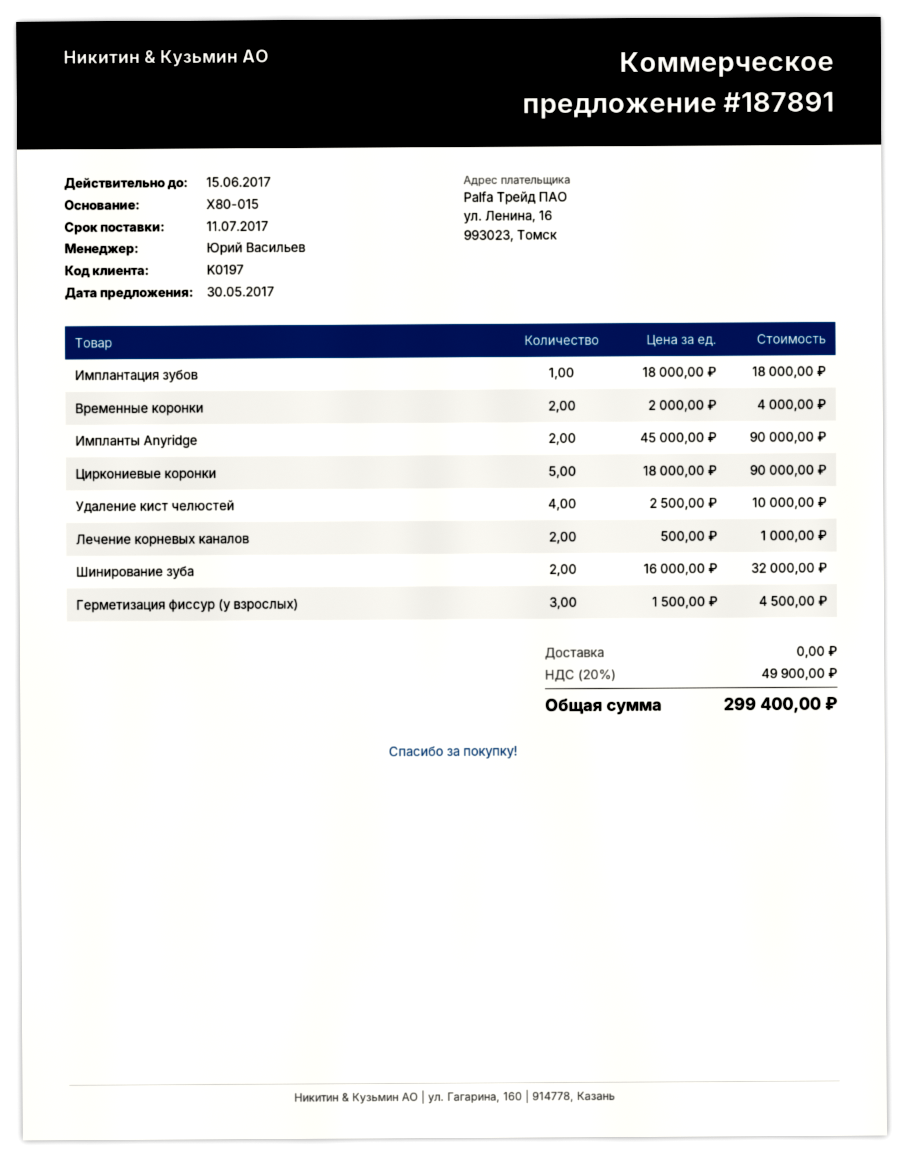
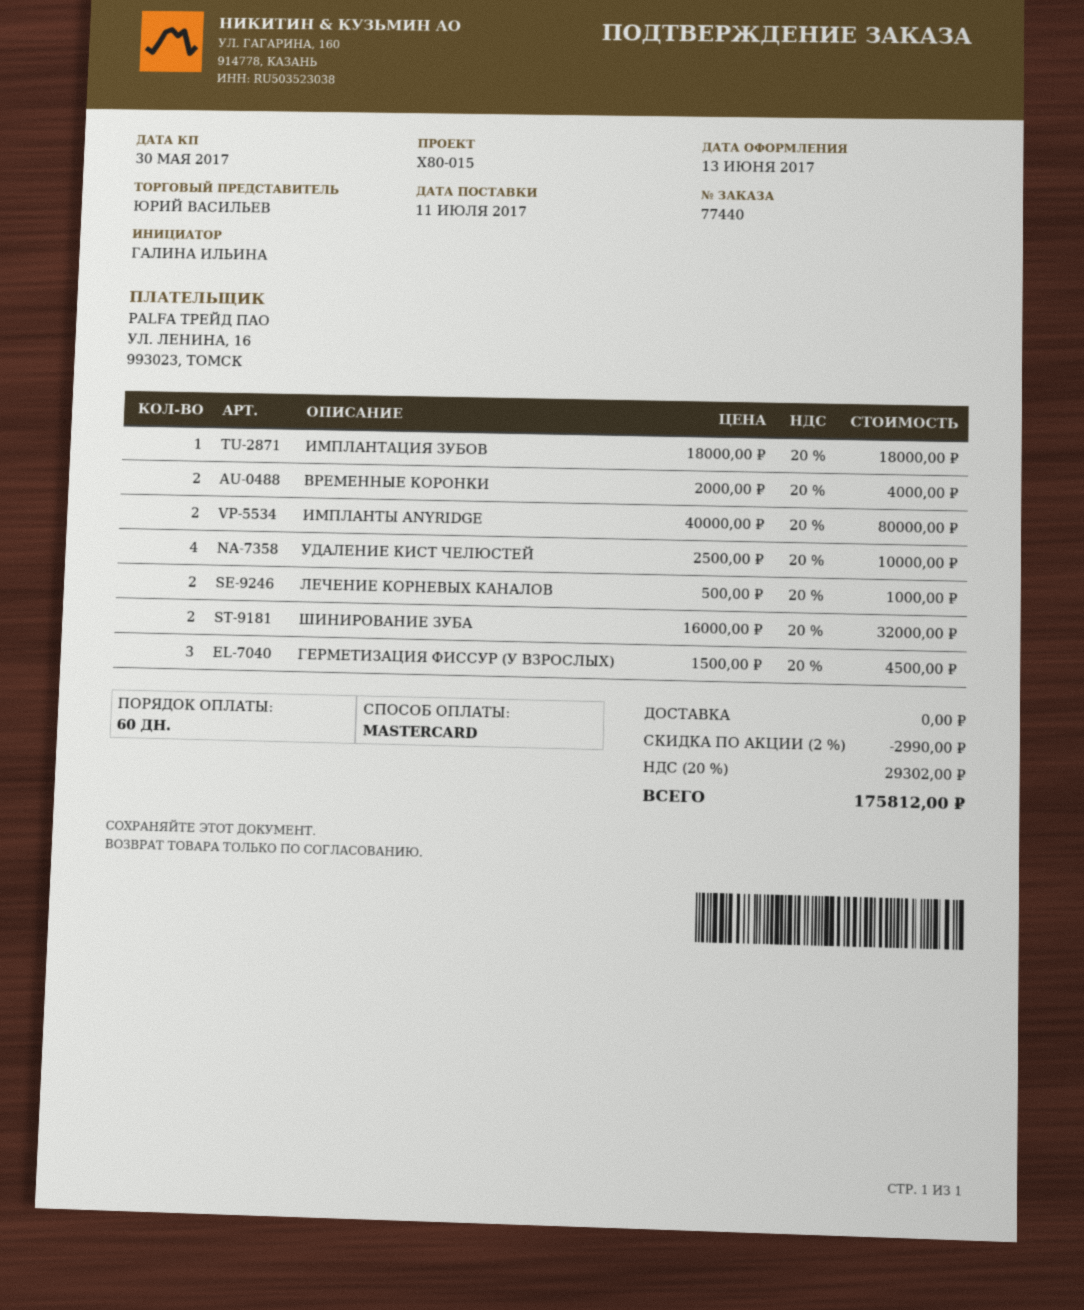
Импланты Anyridge: 2 x 45000.00 = 90000.00 -> 2 x 40000.00 = 80000.00
Циркониевые коронки: 5 x 18000.00 = 90000.00 -> none
discount: none -> 2% = 2990.00
tax: 20% = 49900.00 -> 20% = 29302.00
total: 299400.00 -> 175812.00

